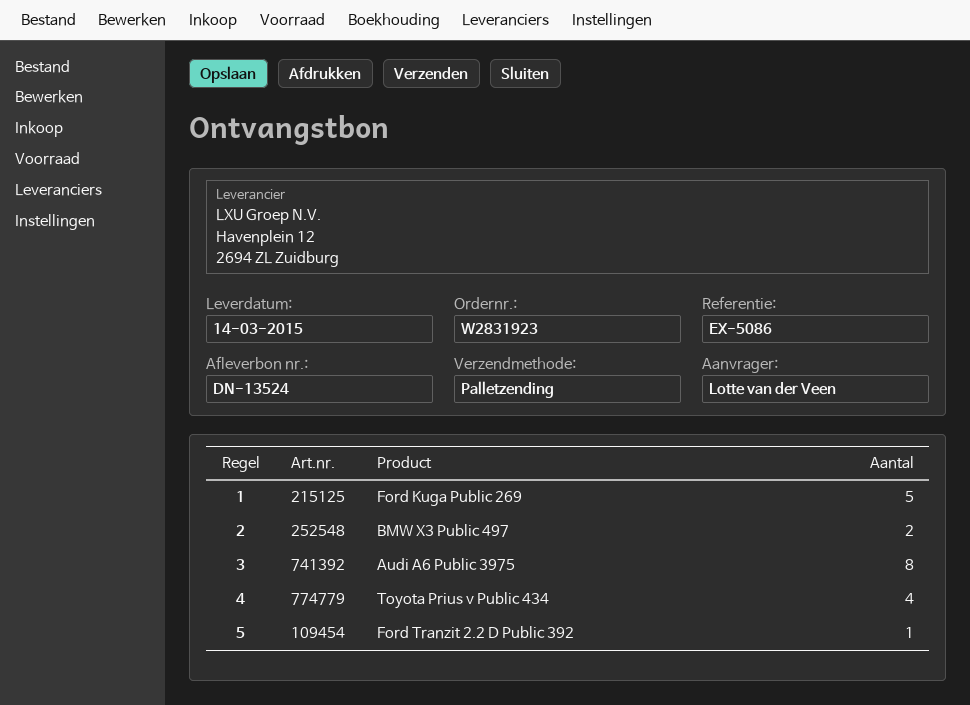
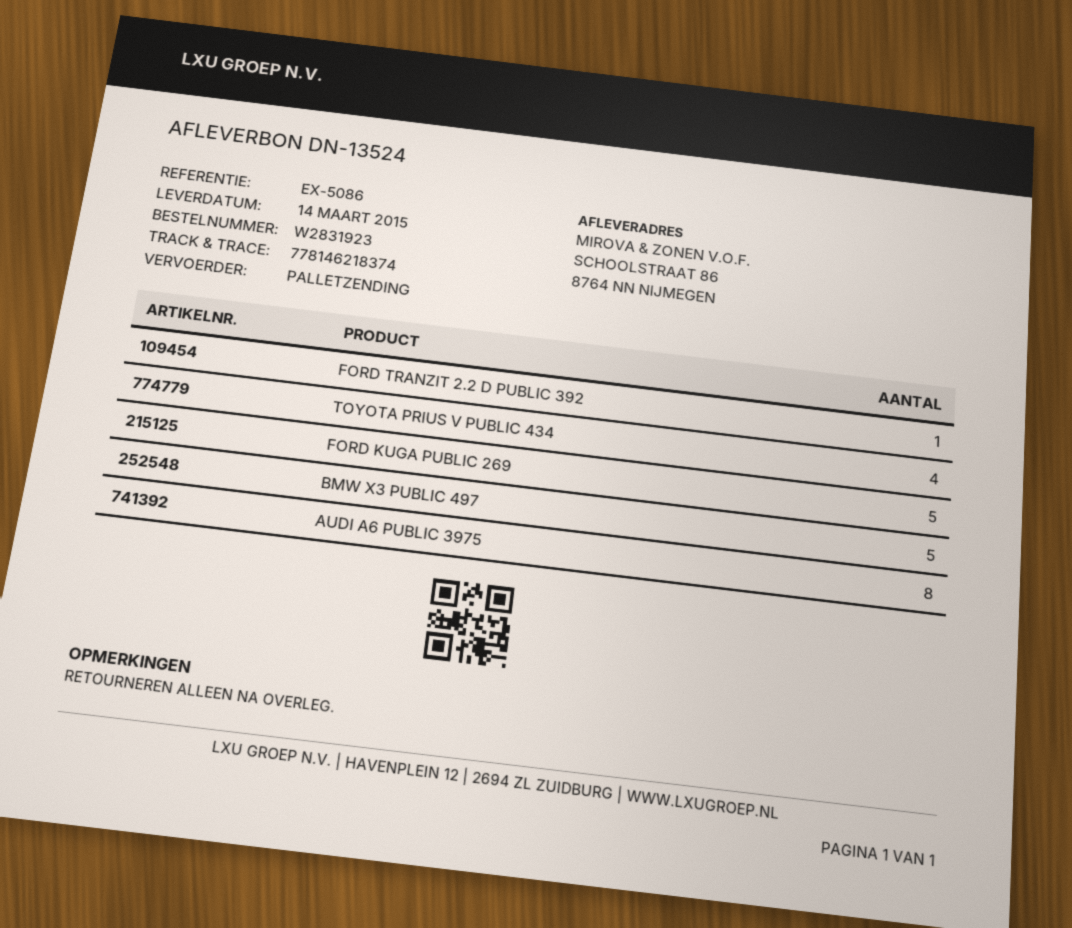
BMW X3 Public 497: 2 -> 5

